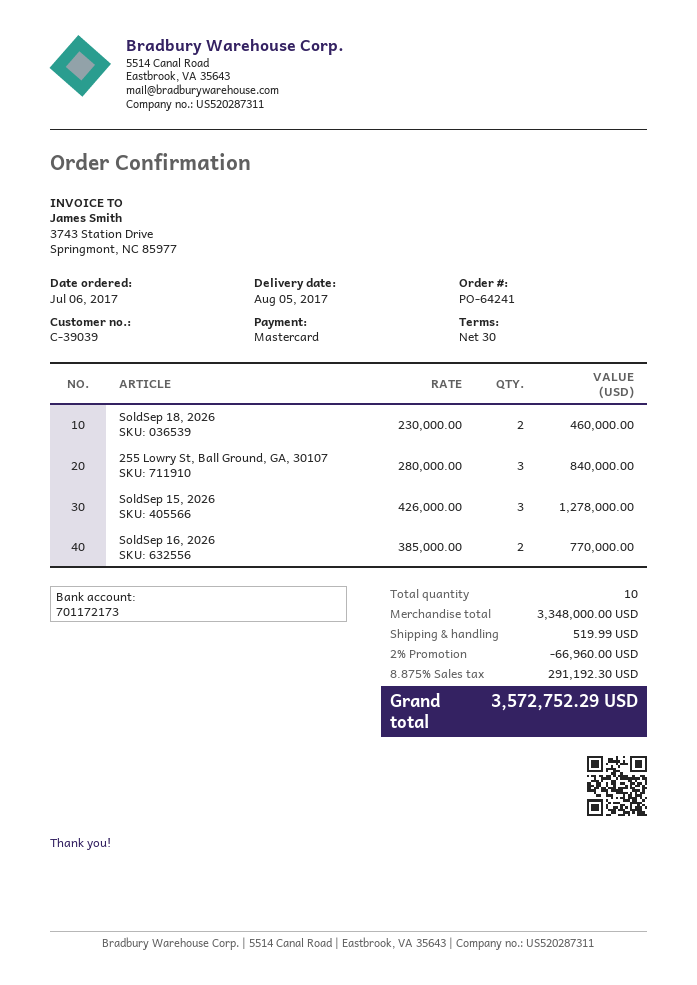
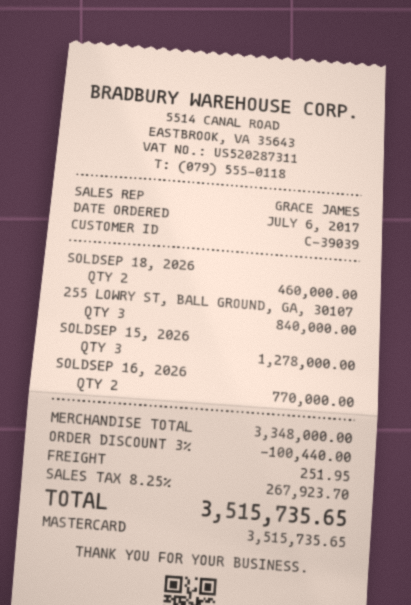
discount: 2% = 66960.00 -> 3% = 100440.00
shipping: 519.99 -> 251.95
tax: 8.875% = 291192.30 -> 8.25% = 267923.70
total: 3572752.29 -> 3515735.65

